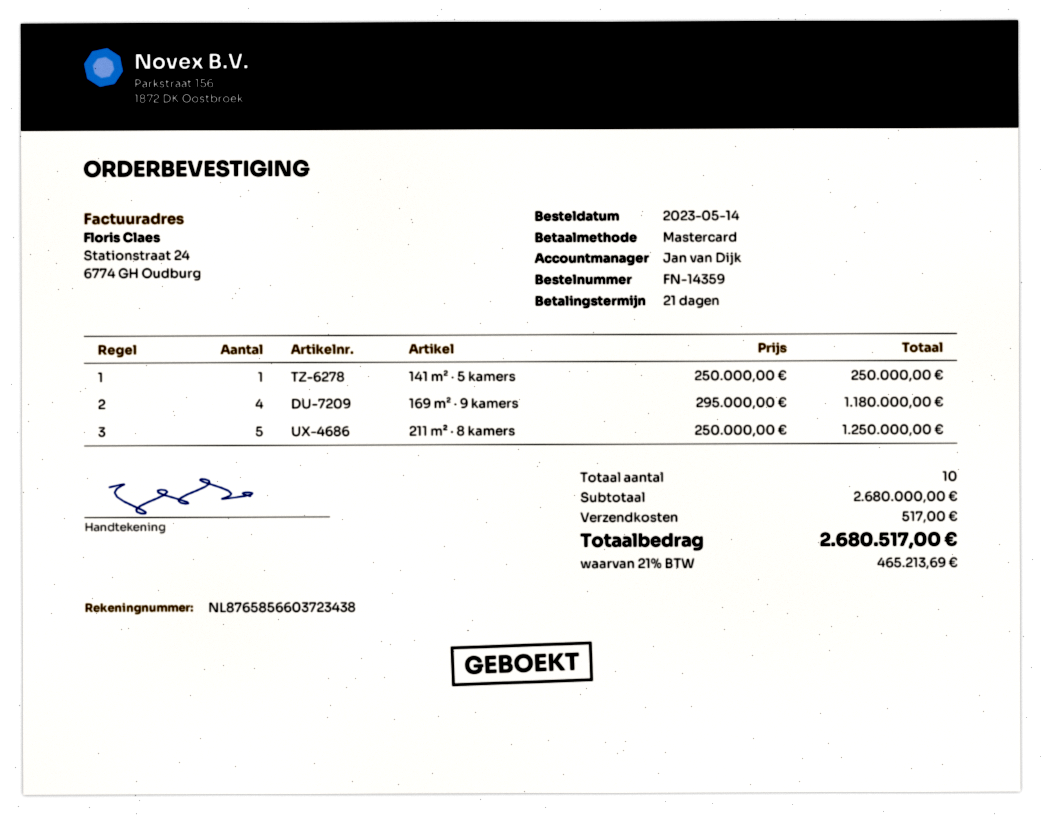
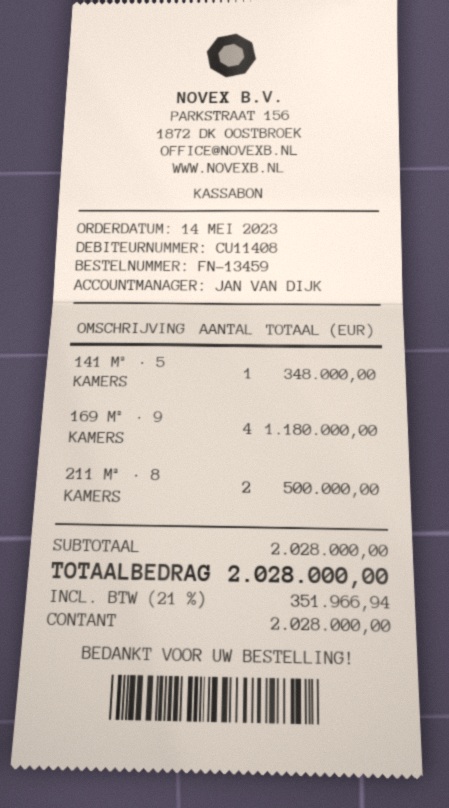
order number: FN-14359 -> FN-13459
payment method: Mastercard -> cash
141 m² · 5 kamers: 1 for 250000.00 -> 1 for 348000.00
211 m² · 8 kamers: 5 for 1250000.00 -> 2 for 500000.00
subtotal: 2680000.00 -> 2028000.00
shipping: 517.00 -> none
tax: 21% = 465213.69 -> 21% = 351966.94
total: 2680517.00 -> 2028000.00

